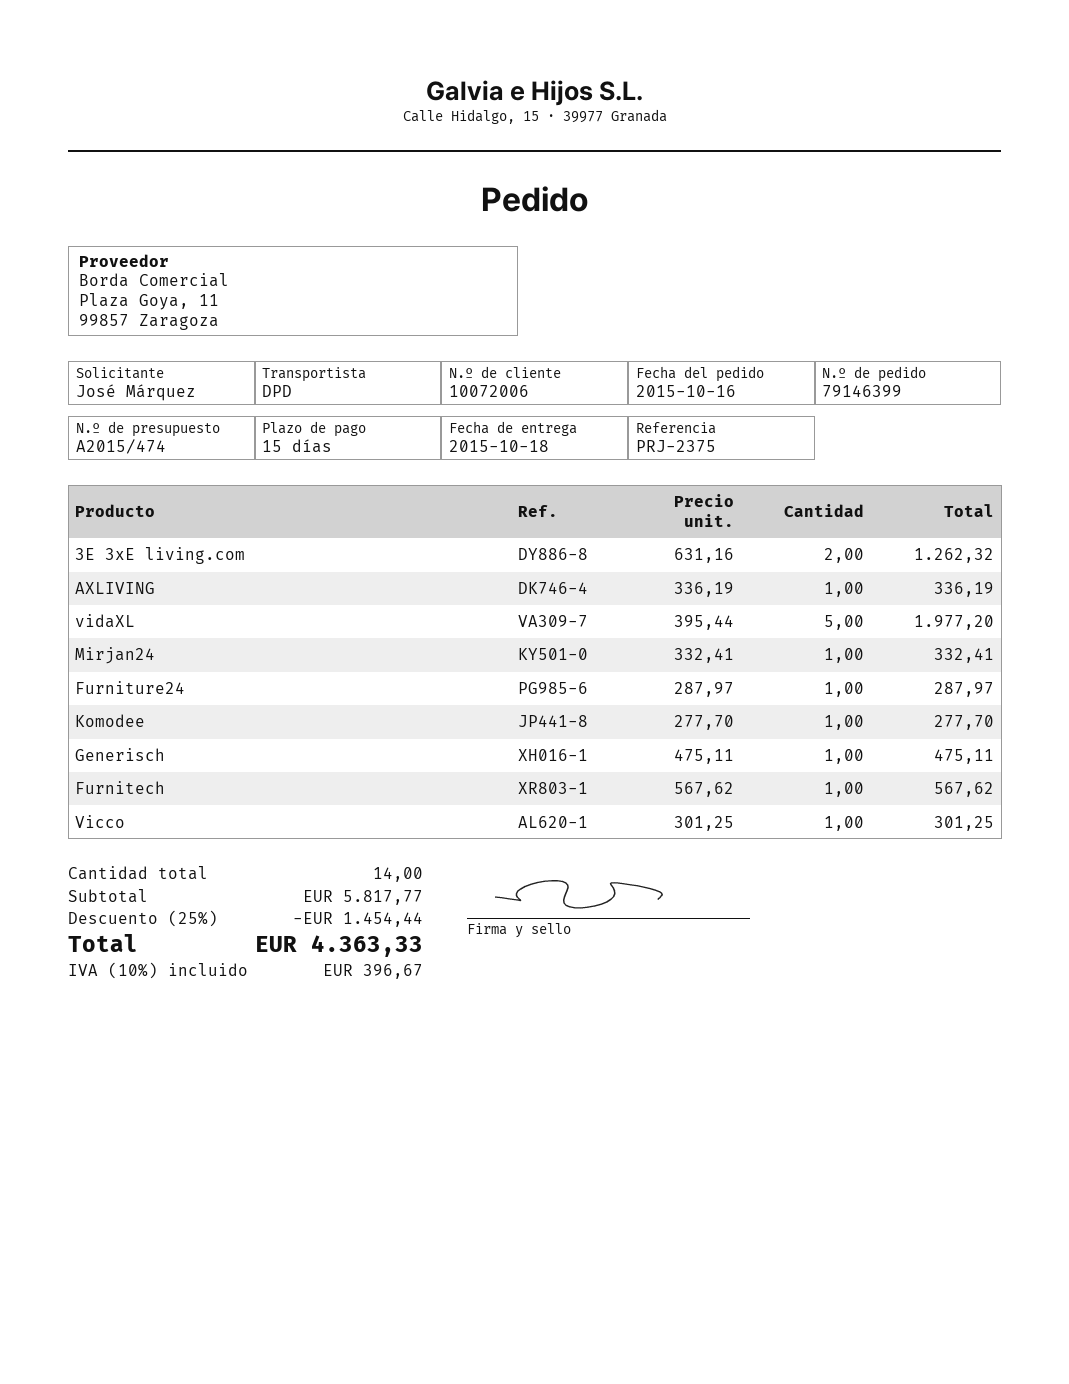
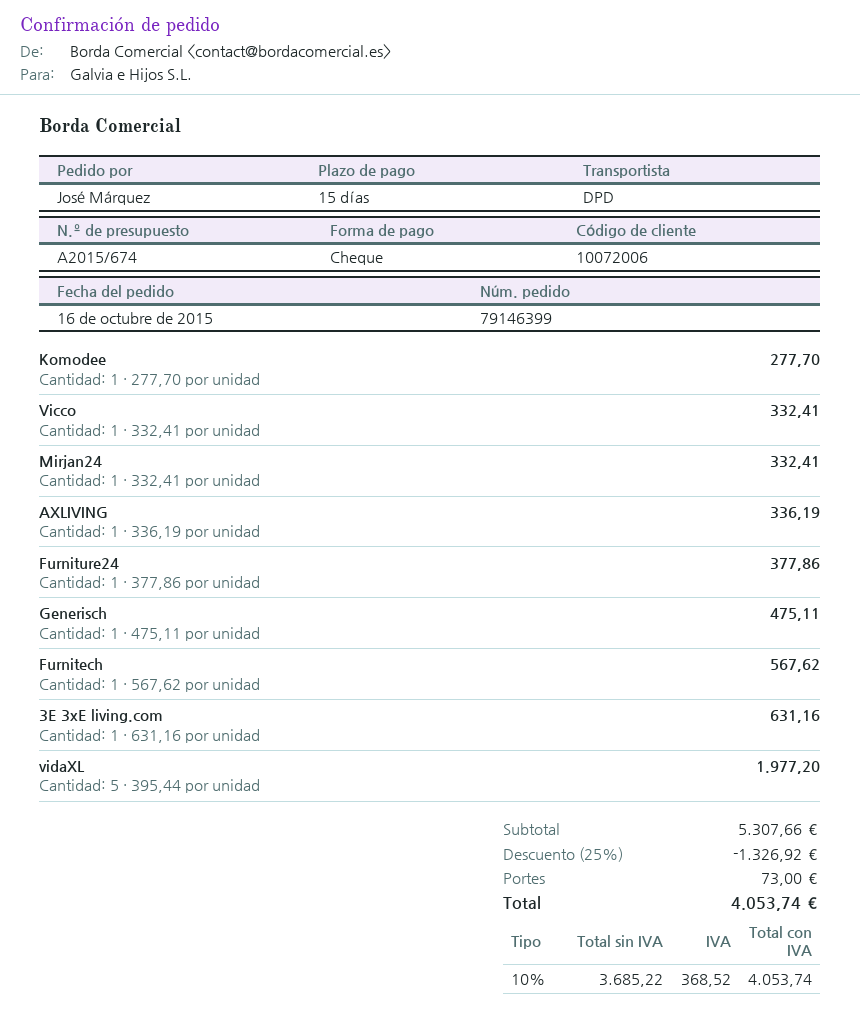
quote number: A2015/474 -> A2015/674
3E 3xE living.com: 2 x 631.16 = 1262.32 -> 1 x 631.16 = 631.16
Furniture24: 1 x 287.97 = 287.97 -> 1 x 377.86 = 377.86
Vicco: 1 x 301.25 = 301.25 -> 1 x 332.41 = 332.41
subtotal: 5817.77 -> 5307.66
discount: 25% = 1454.44 -> 25% = 1326.92
shipping: none -> 73.00
tax: 10% = 396.67 -> 10% = 368.52
total: 4363.33 -> 4053.74

